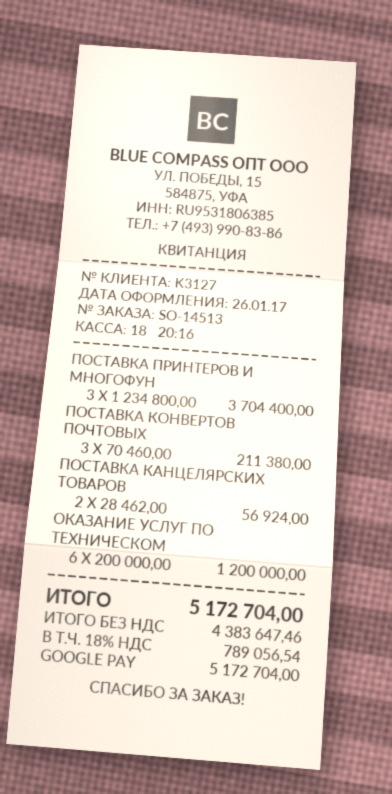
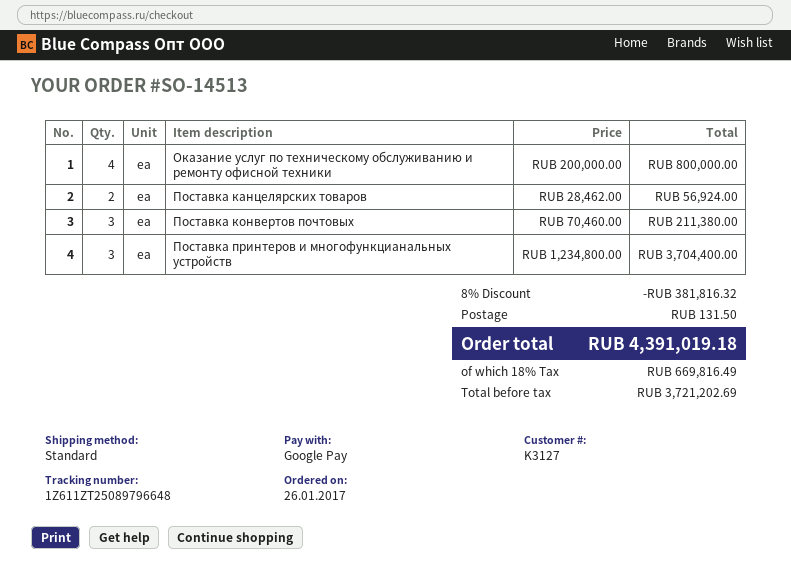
ОКАЗАНИЕ УСЛУГ ПО ТЕХНИЧЕСКОМ: 6 x 200000.00 = 1200000.00 -> 4 x 200000.00 = 800000.00
discount: none -> 8% = 381816.32
shipping: none -> 131.50
net: 4383647.46 -> 3721202.69
tax: 18% = 789056.54 -> 18% = 669816.49
total: 5172704.00 -> 4391019.18

